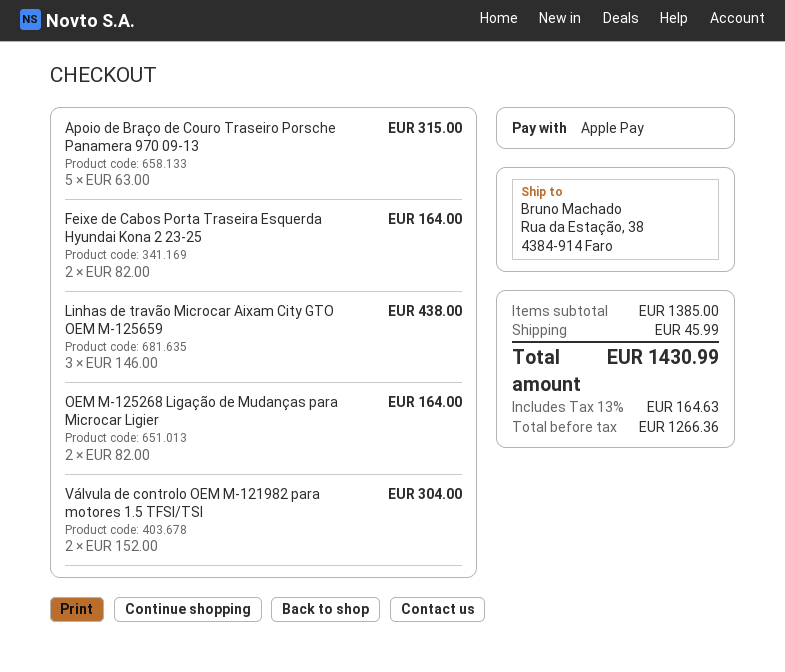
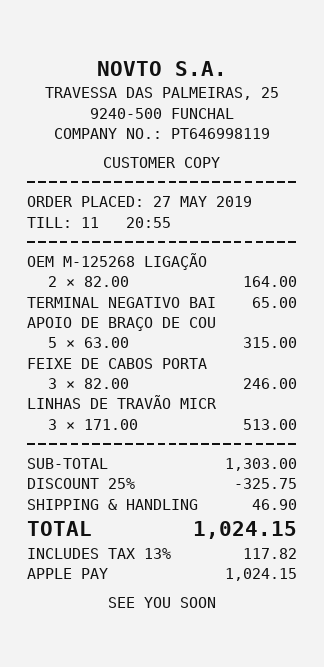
Feixe de Cabos Porta Traseira Esquerda Hyundai Kona 2 23-25: 2 x 82.00 = 164.00 -> 3 x 82.00 = 246.00
Linhas de travão Microcar Aixam City GTO OEM M-125659: 3 x 146.00 = 438.00 -> 3 x 171.00 = 513.00
Válvula de controlo OEM M-121982 para motores 1.5 TFSI/TSI: 2 x 152.00 = 304.00 -> none
TERMINAL NEGATIVO BAI: none -> 1 x 65.00 = 65.00
subtotal: 1385.00 -> 1303.00
discount: none -> 25% = 325.75
shipping: 45.99 -> 46.90
tax: 13% = 164.63 -> 13% = 117.82
total: 1430.99 -> 1024.15

